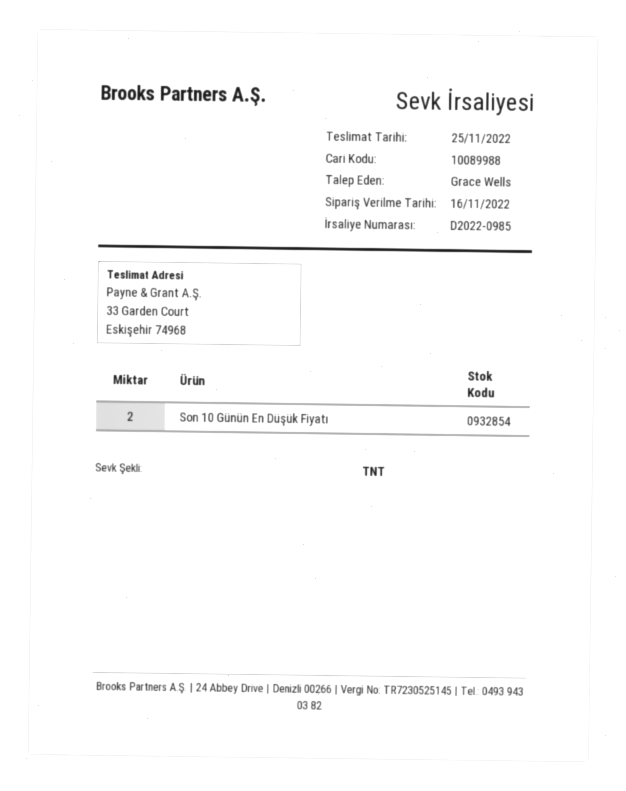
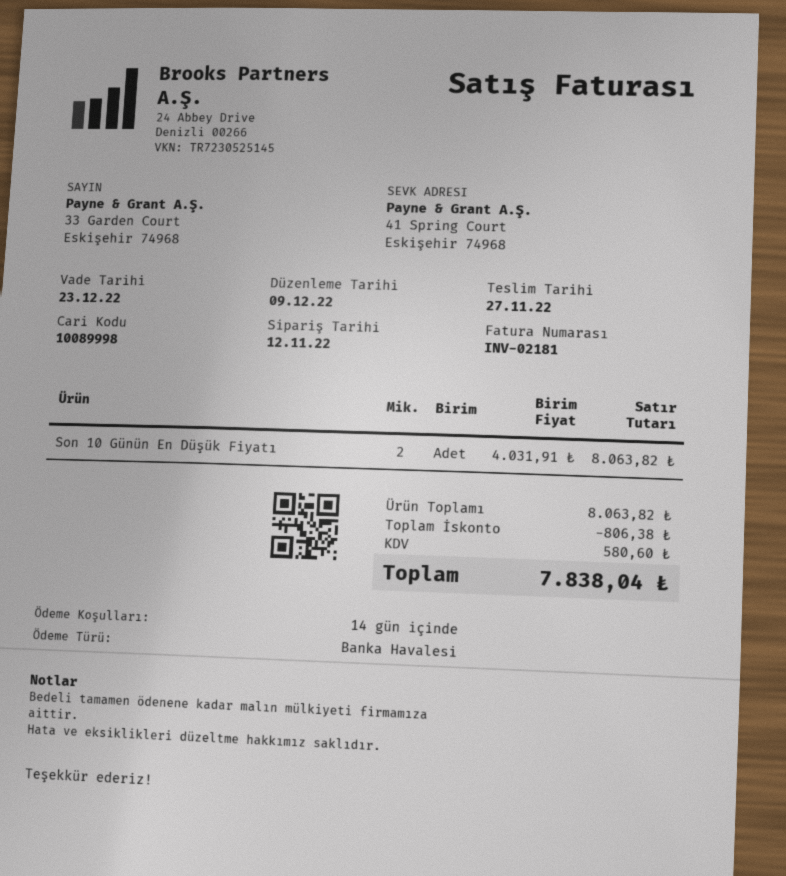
order date: 2022-11-16 -> 2022-11-12
delivery date: 2022-11-25 -> 2022-11-27
customer number: 10089988 -> 10089998
ship to: 33 Garden Court, Eskişehir 74968 -> 41 Spring Court, Eskişehir 74968

